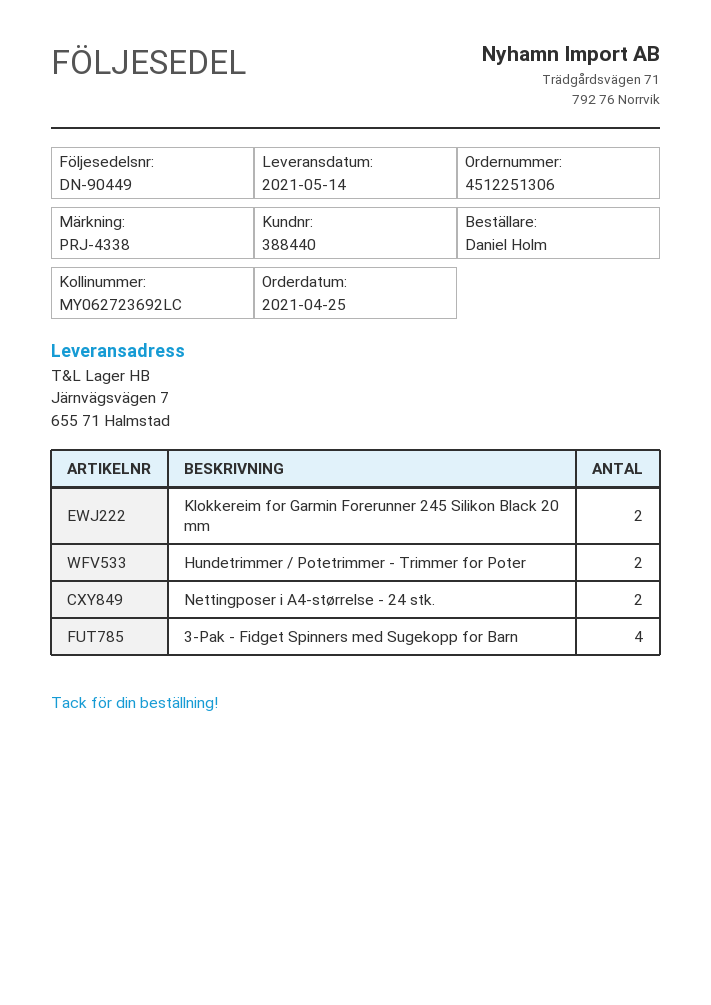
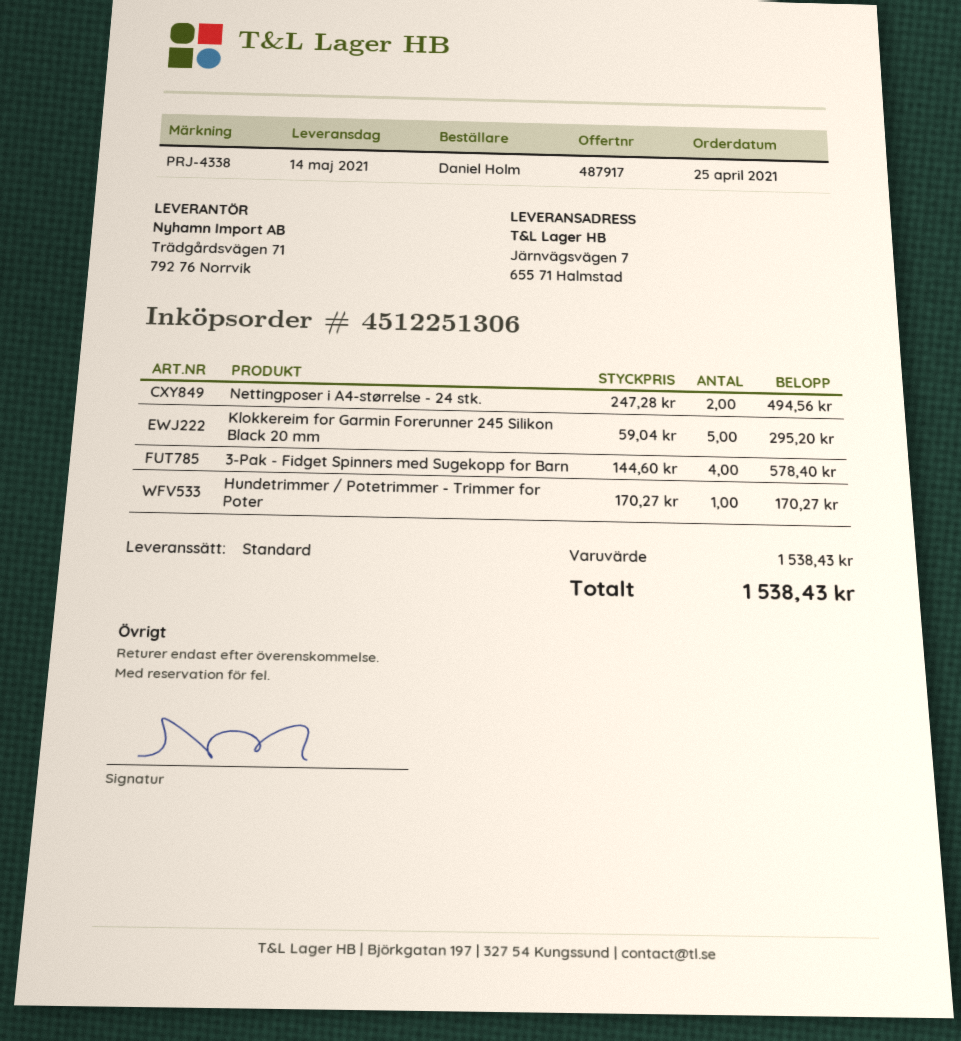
Klokkereim for Garmin Forerunner 245 Silikon Black 20 mm: 2 -> 5
Hundetrimmer / Potetrimmer - Trimmer for Poter: 2 -> 1

